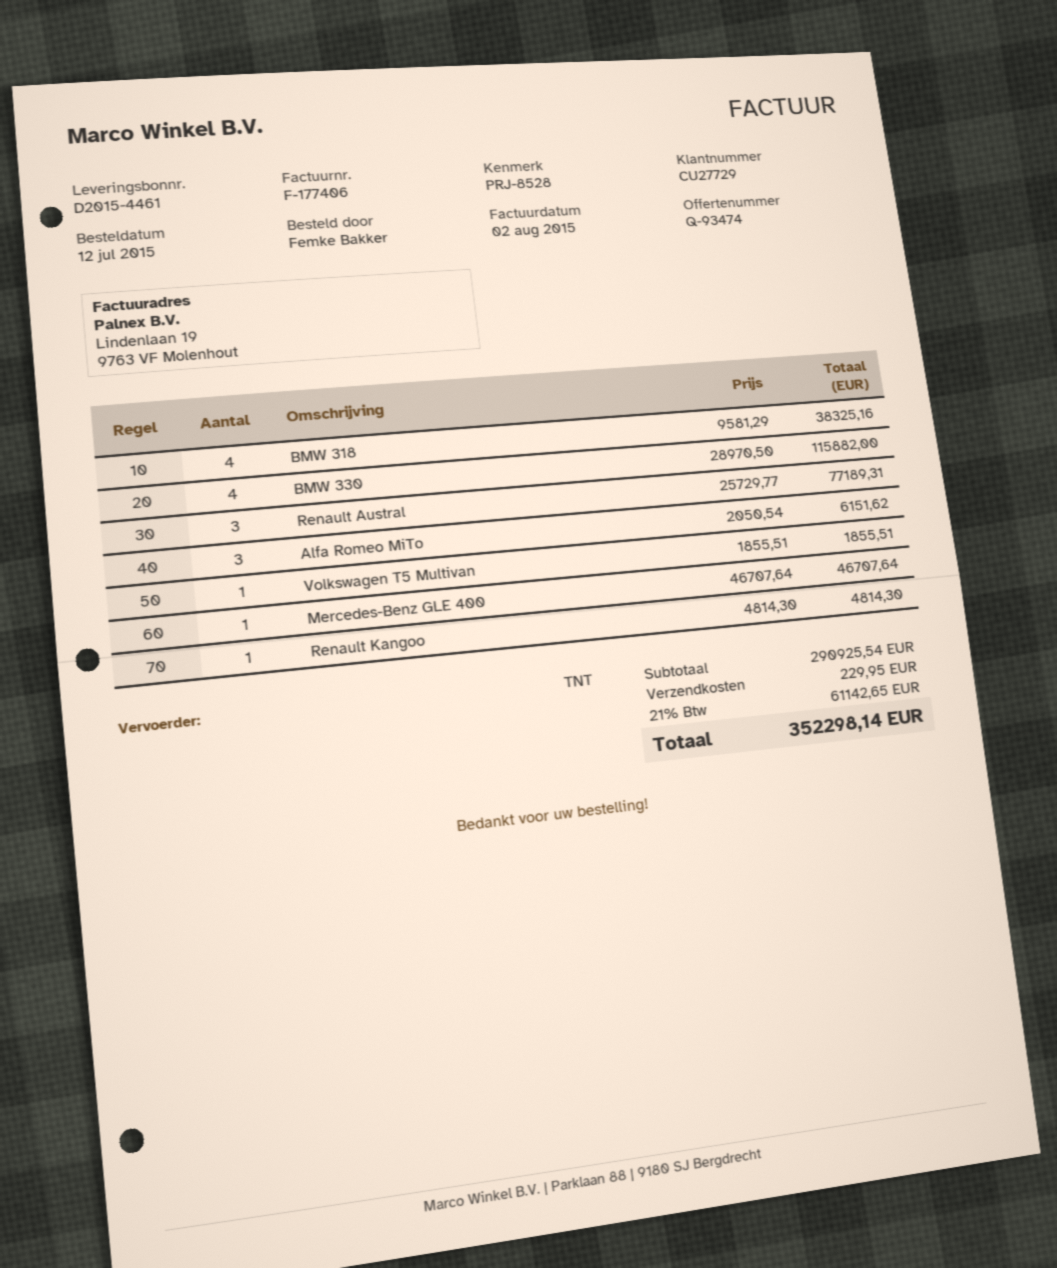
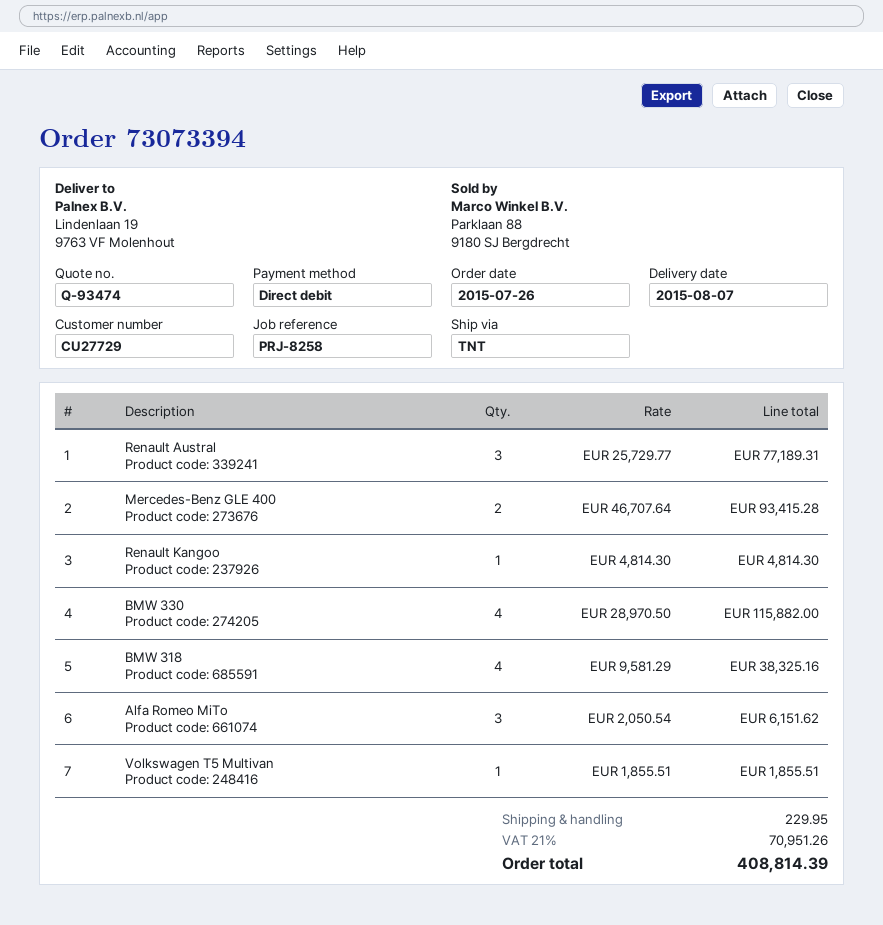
order date: 2015-07-12 -> 2015-07-26
reference: PRJ-8528 -> PRJ-8258
Mercedes-Benz GLE 400: 1 x 46707.64 = 46707.64 -> 2 x 46707.64 = 93415.28
tax: 21% = 61142.65 -> 21% = 70951.26
total: 352298.14 -> 408814.39

